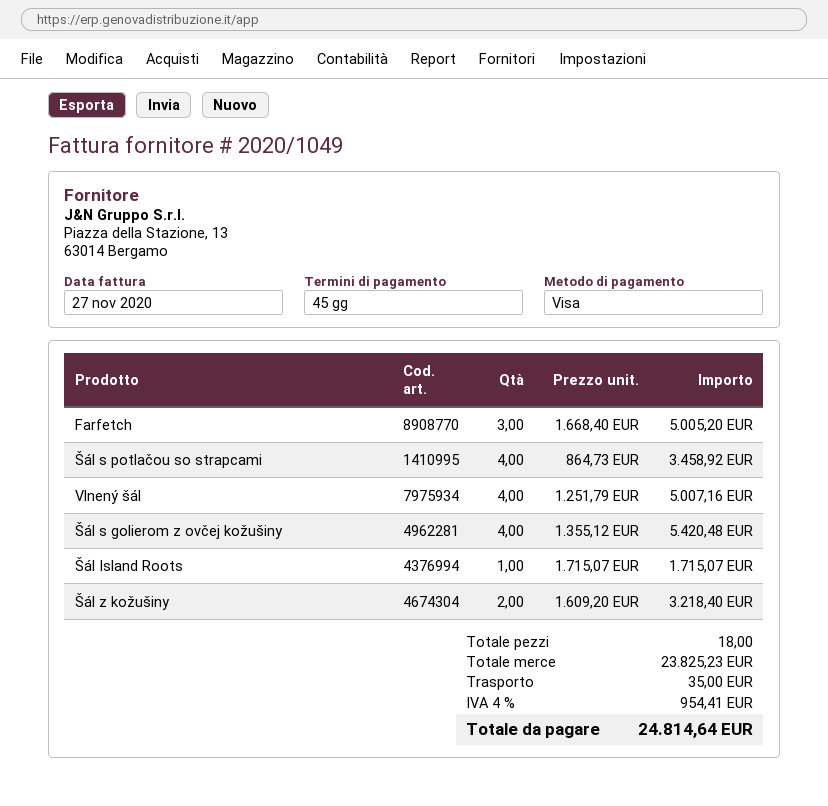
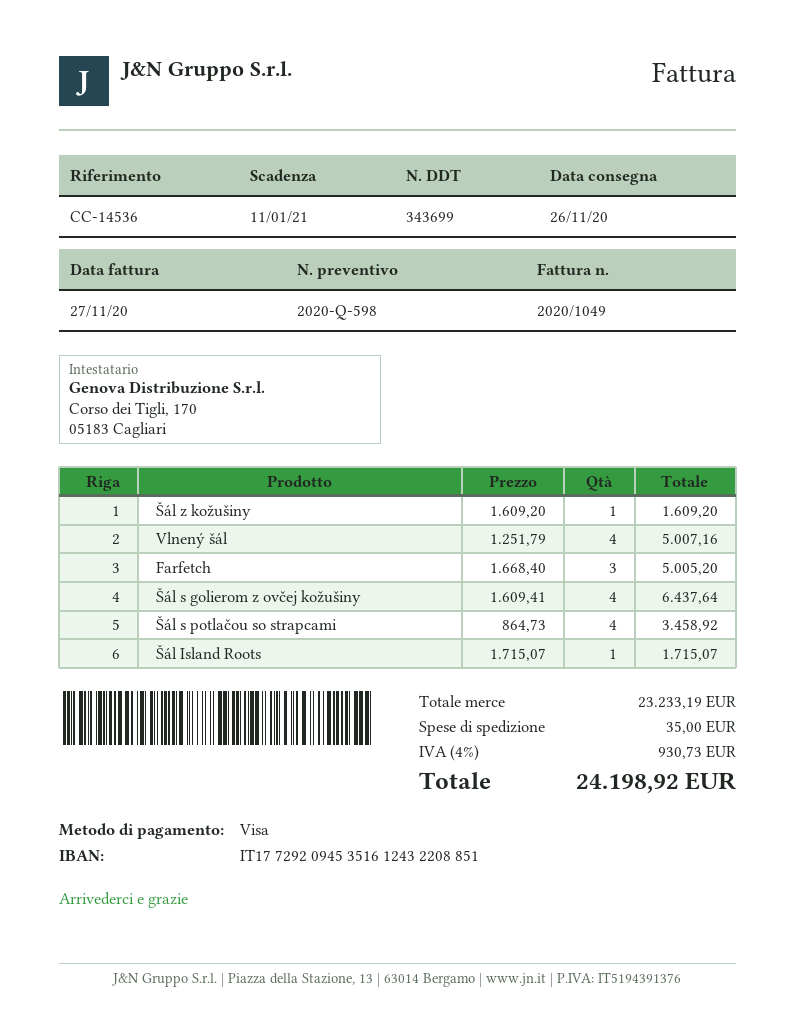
Šál s golierom z ovčej kožušiny: 4 x 1355.12 = 5420.48 -> 4 x 1609.41 = 6437.64
Šál z kožušiny: 2 x 1609.20 = 3218.40 -> 1 x 1609.20 = 1609.20
subtotal: 23825.23 -> 23233.19
tax: 4% = 954.41 -> 4% = 930.73
total: 24814.64 -> 24198.92

